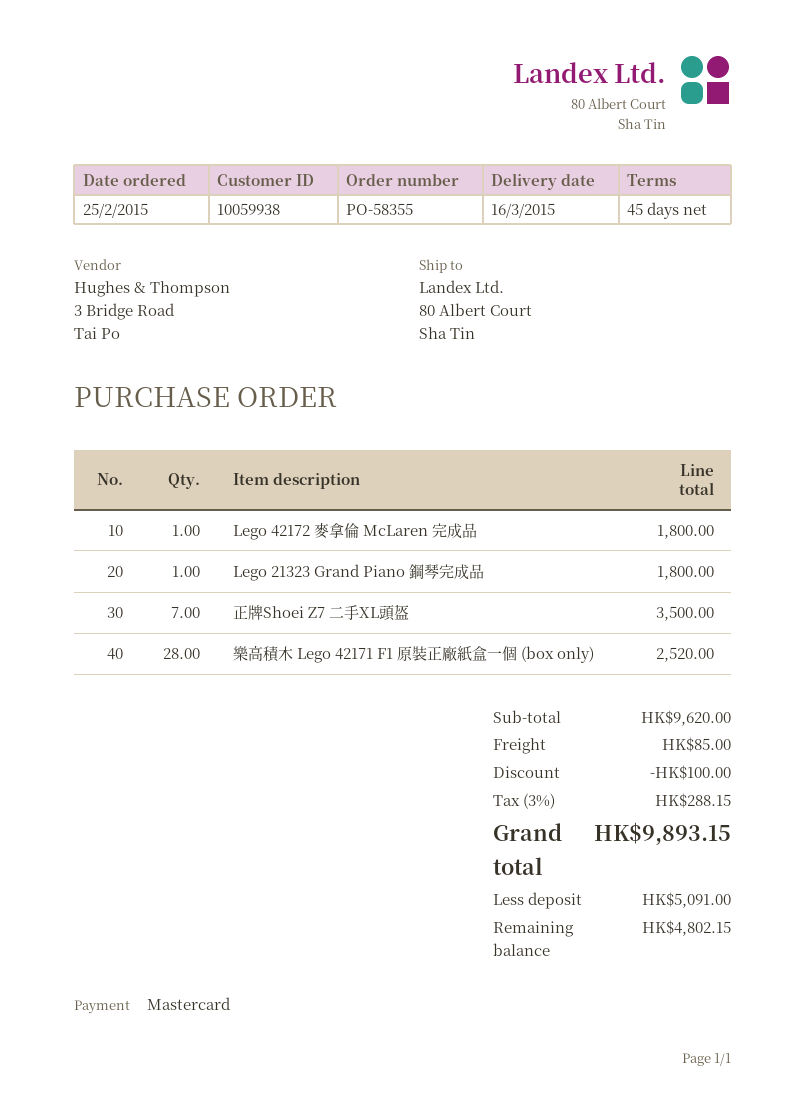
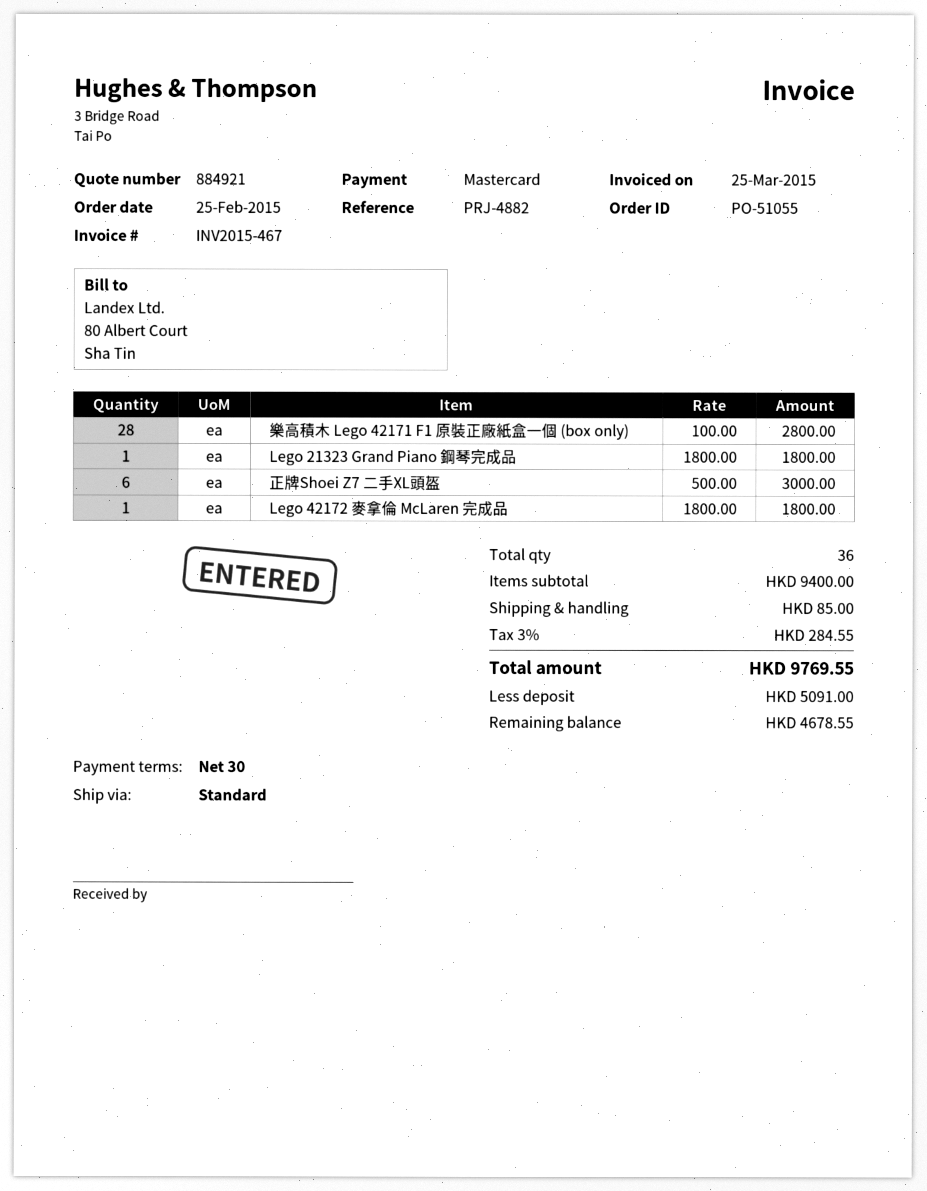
order number: PO-58355 -> PO-51055
payment terms: 45 days -> 30 days
正牌Shoei Z7 二手XL頭盔: 7 for 3500.00 -> 6 for 3000.00
樂高積木 Lego 42171 F1 原裝正廠紙盒一個 (box only): 28 for 2520.00 -> 28 for 2800.00
subtotal: 9620.00 -> 9400.00
discount: 100.00 -> none
tax: 3% = 288.15 -> 3% = 284.55
total: 9893.15 -> 9769.55
balance: 4802.15 -> 4678.55

